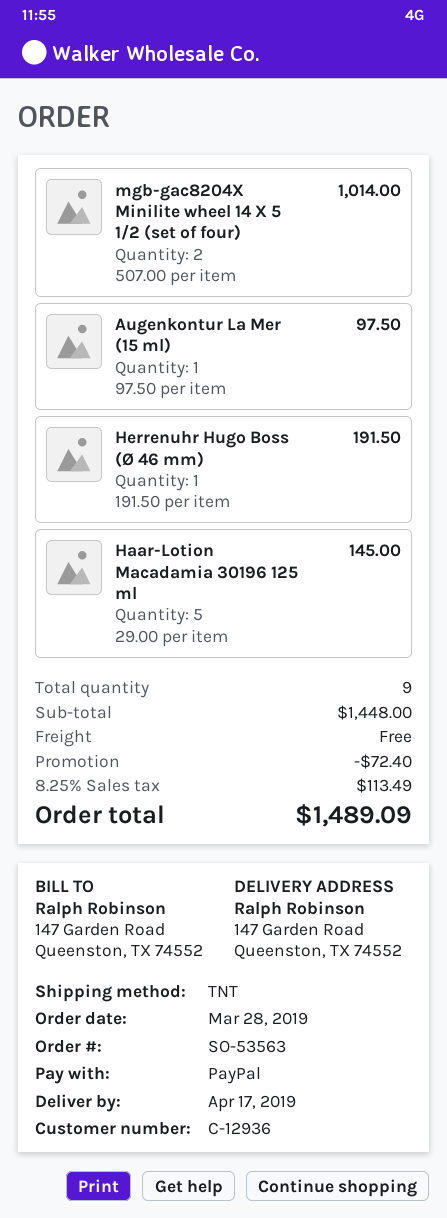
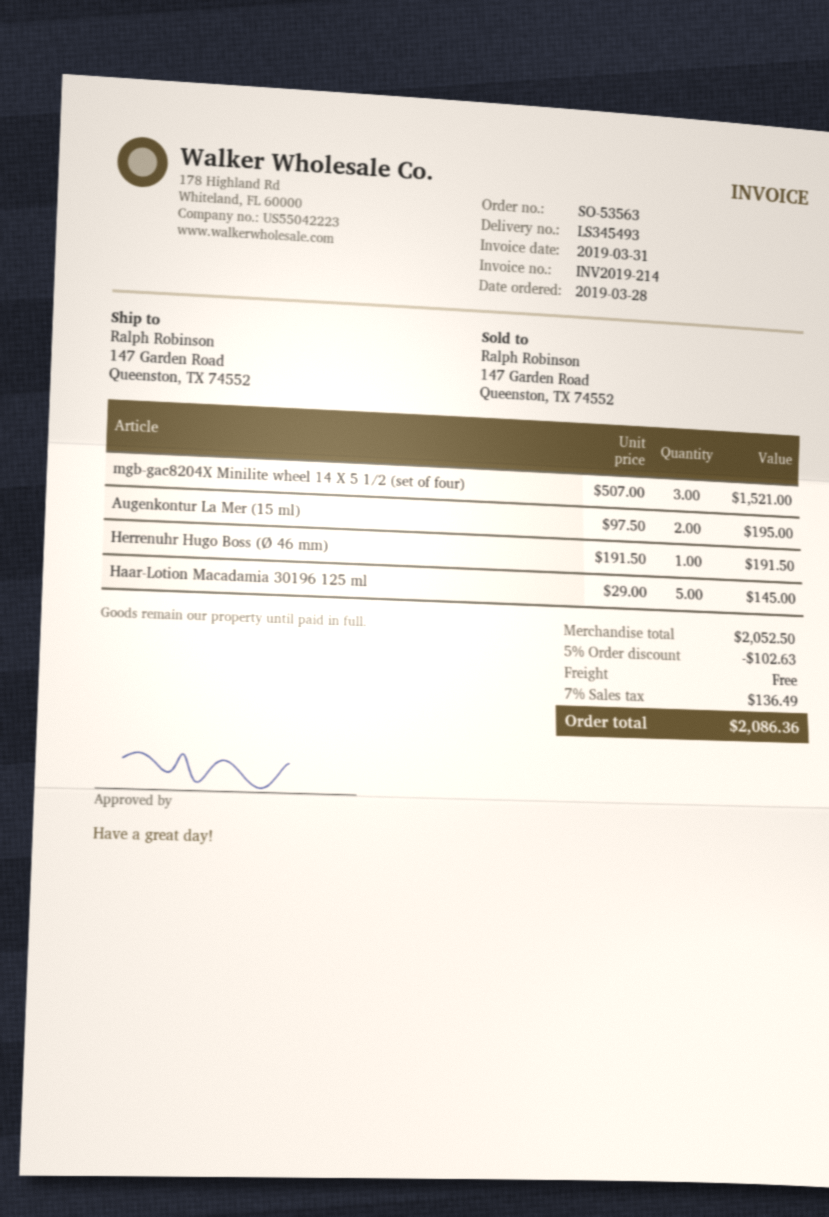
mgb-gac8204X Minilite wheel 14 X 5 1/2 (set of four): 2 x 507.00 = 1014.00 -> 3 x 507.00 = 1521.00
Augenkontur La Mer (15 ml): 1 x 97.50 = 97.50 -> 2 x 97.50 = 195.00
subtotal: 1448.00 -> 2052.50
discount: 72.40 -> 102.63
tax: 8.25% = 113.49 -> 7% = 136.49
total: 1489.09 -> 2086.36

